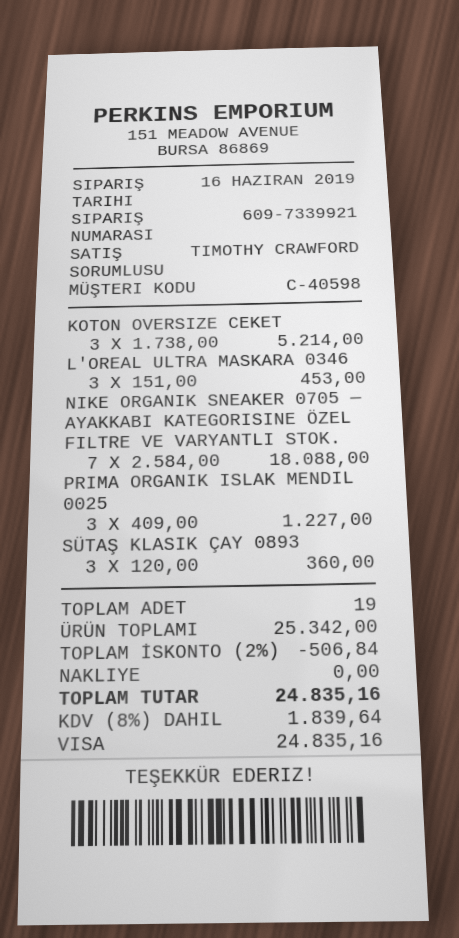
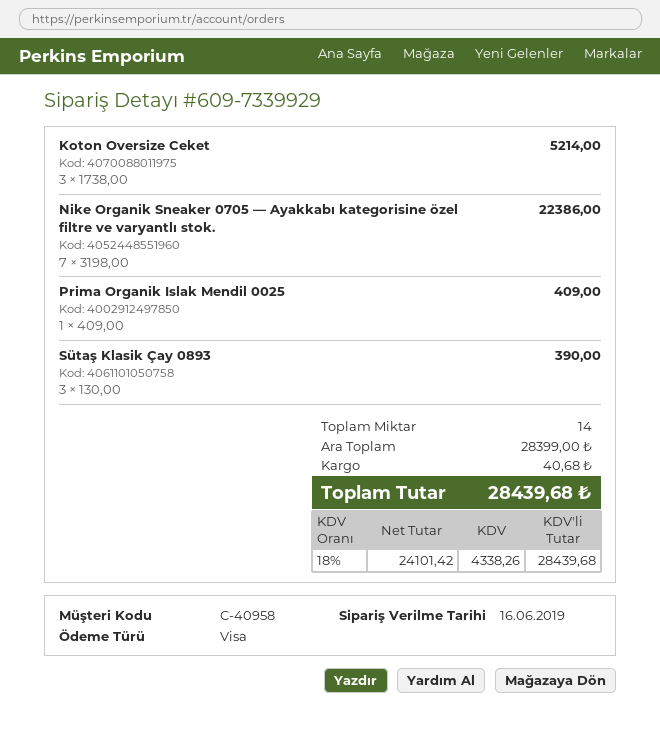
order number: 609-7339921 -> 609-7339929
customer number: C-40598 -> C-40958
L'OREAL ULTRA MASKARA 0346: 3 x 151.00 = 453.00 -> none
NIKE ORGANIK SNEAKER 0705 — AYAKKABI KATEGORISINE ÖZEL FILTRE VE VARYANTLI STOK.: 7 x 2584.00 = 18088.00 -> 7 x 3198.00 = 22386.00
PRIMA ORGANIK ISLAK MENDIL 0025: 3 x 409.00 = 1227.00 -> 1 x 409.00 = 409.00
SÜTAŞ KLASIK ÇAY 0893: 3 x 120.00 = 360.00 -> 3 x 130.00 = 390.00
total quantity: 19 -> 14
subtotal: 25342.00 -> 28399.00
discount: 2% = 506.84 -> none
shipping: 0.00 -> 40.68
tax: 8% = 1839.64 -> 18% = 4338.26
total: 24835.16 -> 28439.68

